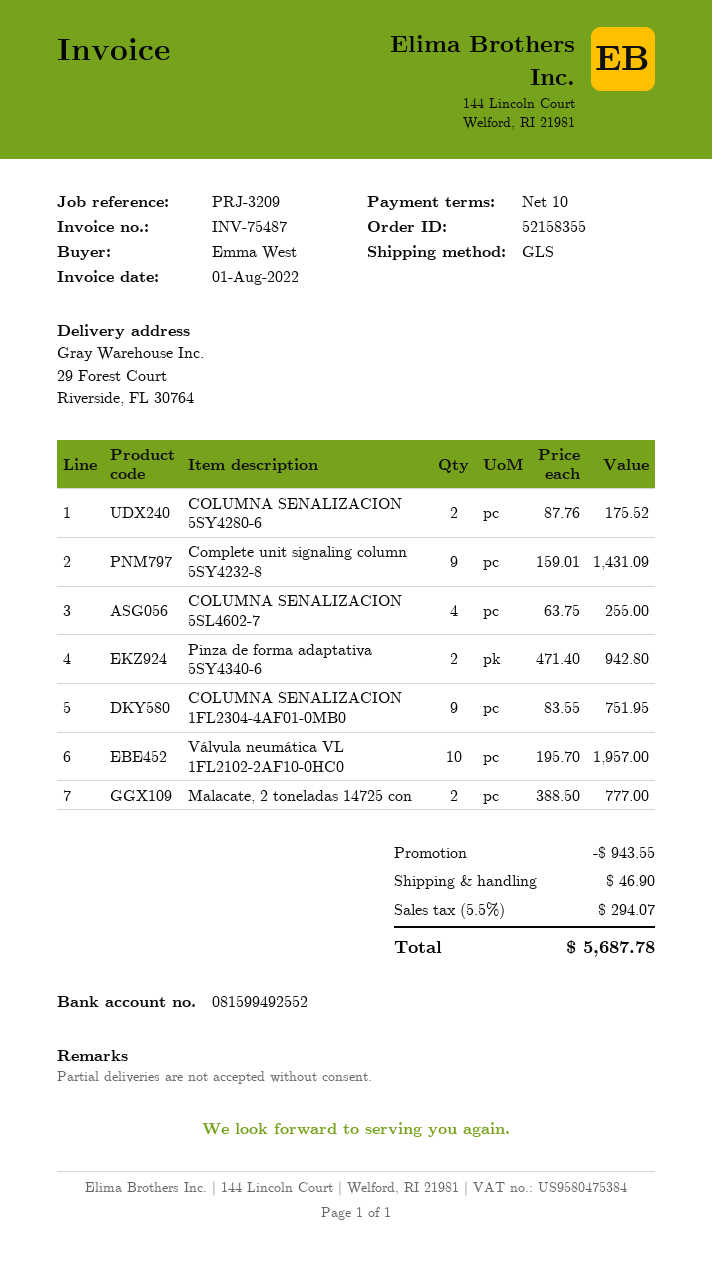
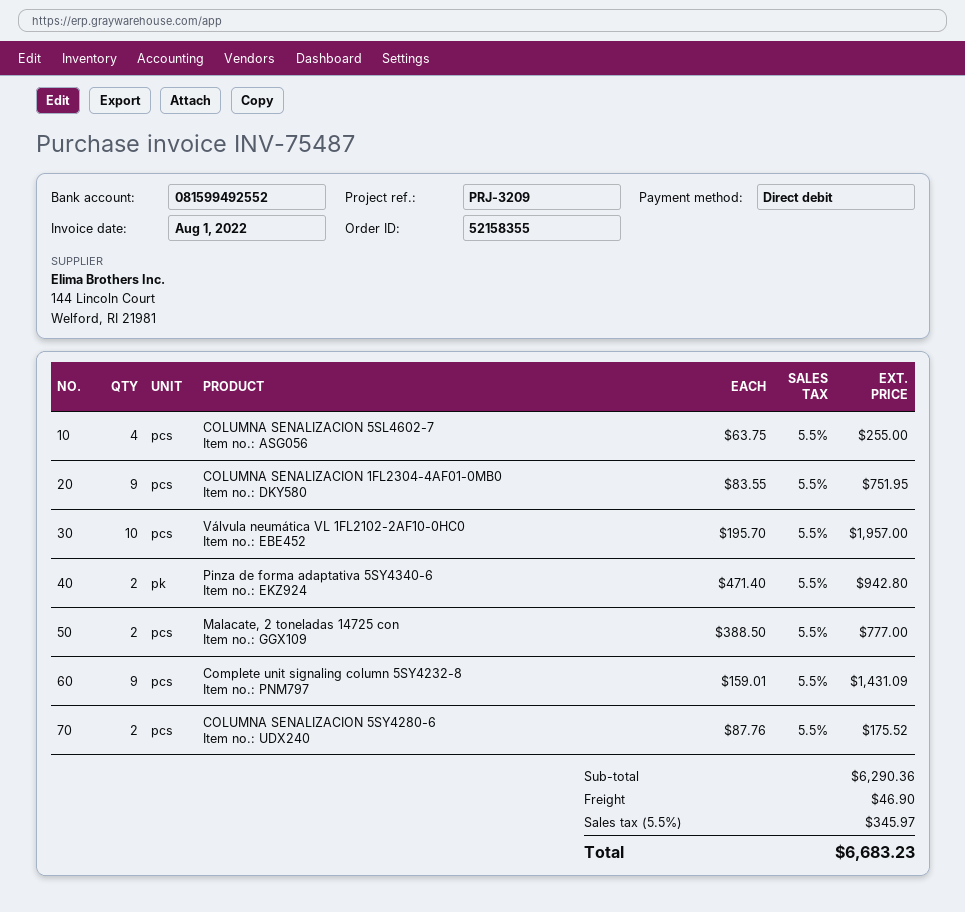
discount: 943.55 -> none
tax: 5.5% = 294.07 -> 5.5% = 345.97
total: 5687.78 -> 6683.23

